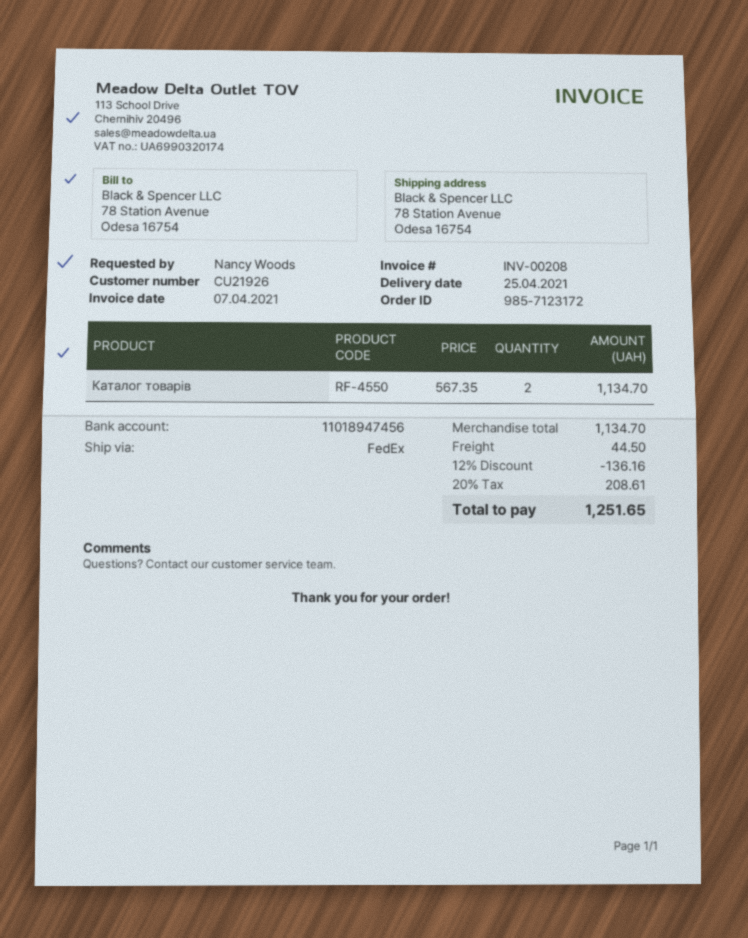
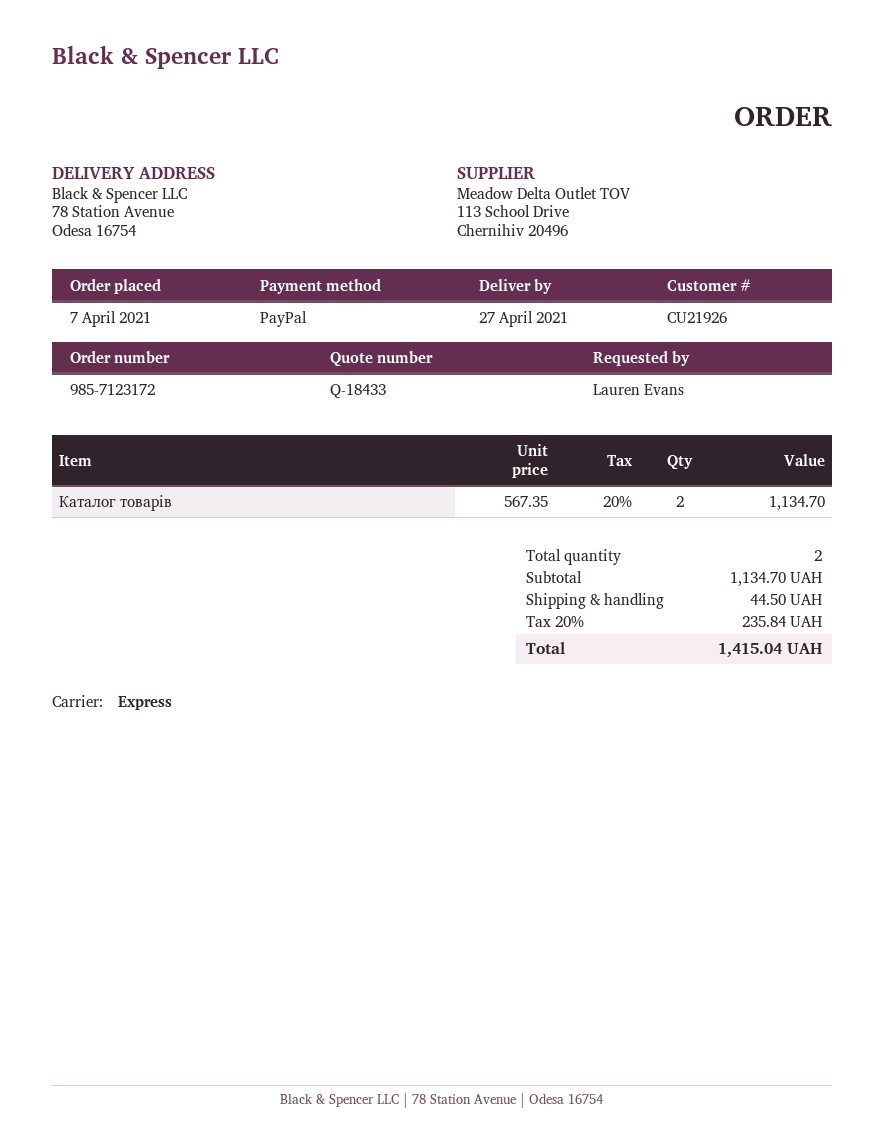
delivery date: 2021-04-25 -> 2021-04-27
ordered by: Nancy Woods -> Lauren Evans
shipping method: FedEx -> express
discount: 12% = 136.16 -> none
tax: 20% = 208.61 -> 20% = 235.84
total: 1251.65 -> 1415.04

